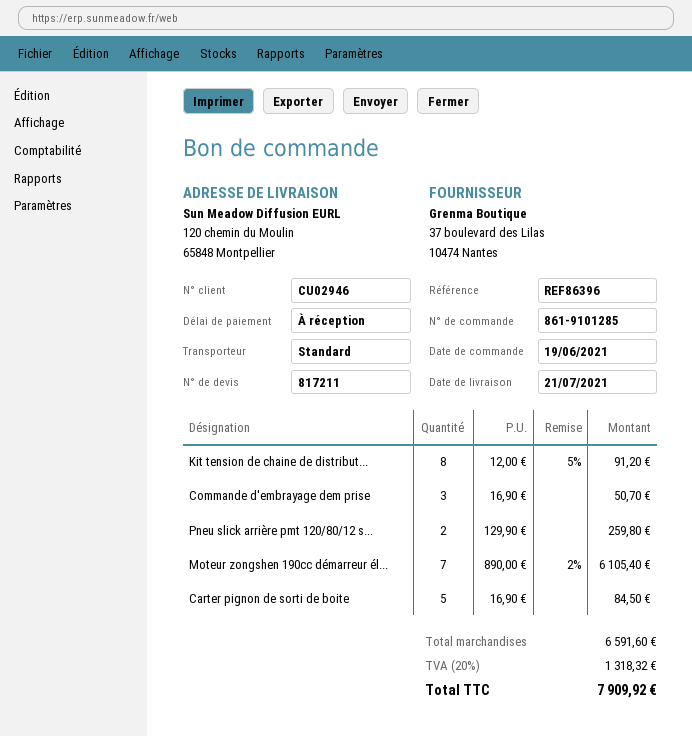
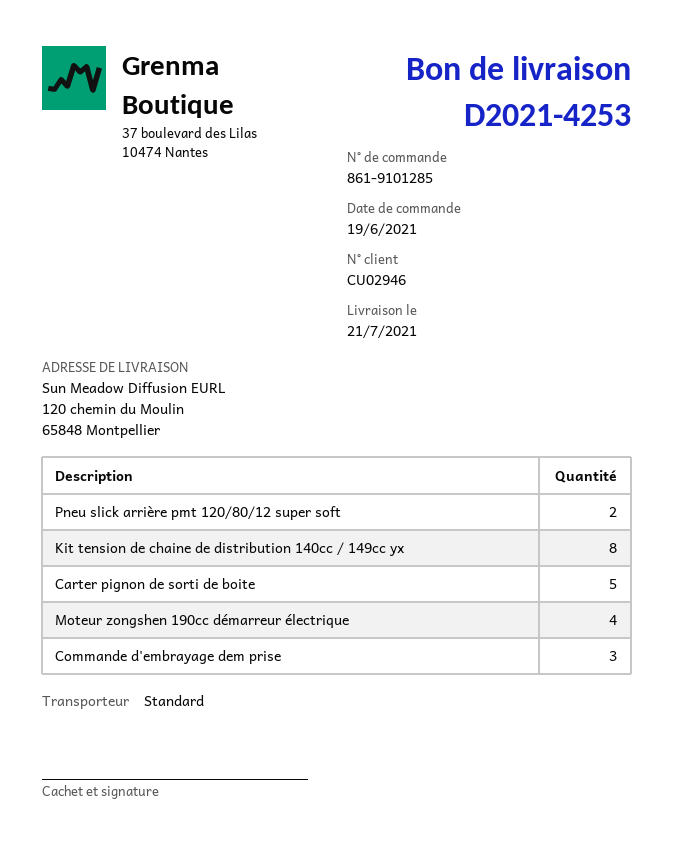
Moteur zongshen 190cc démarreur él...: 7 -> 4

